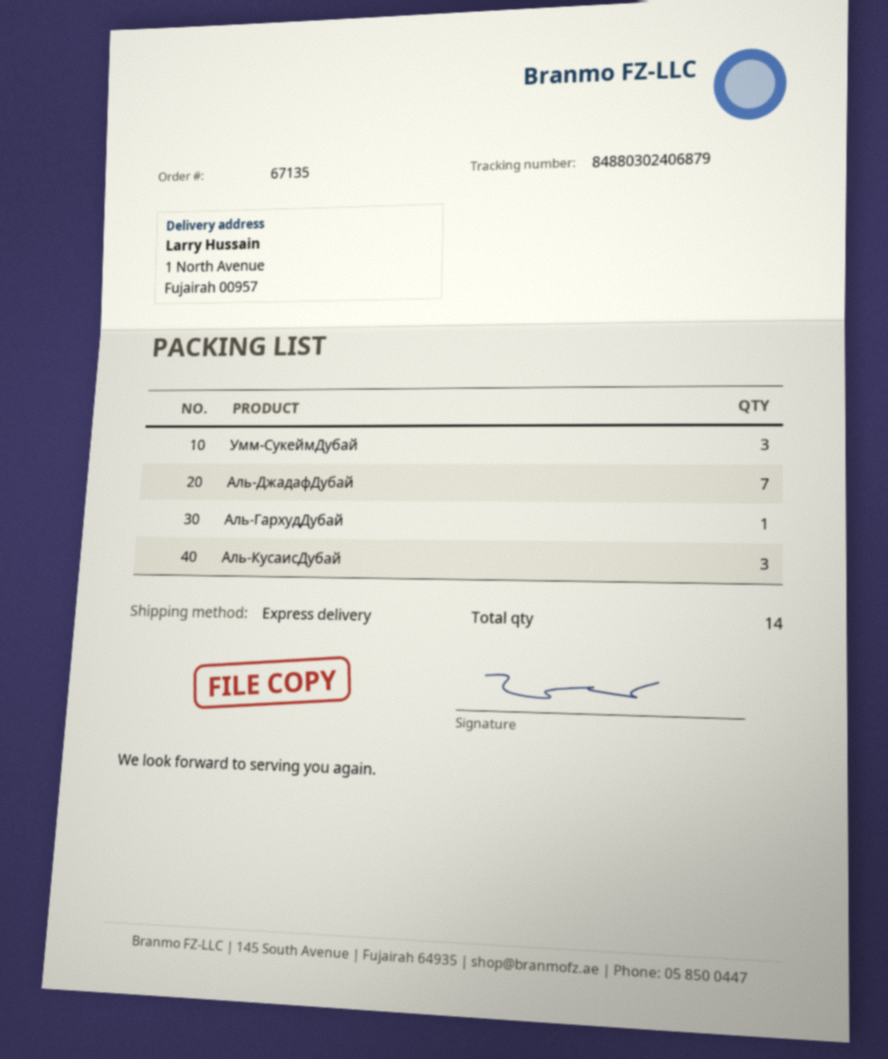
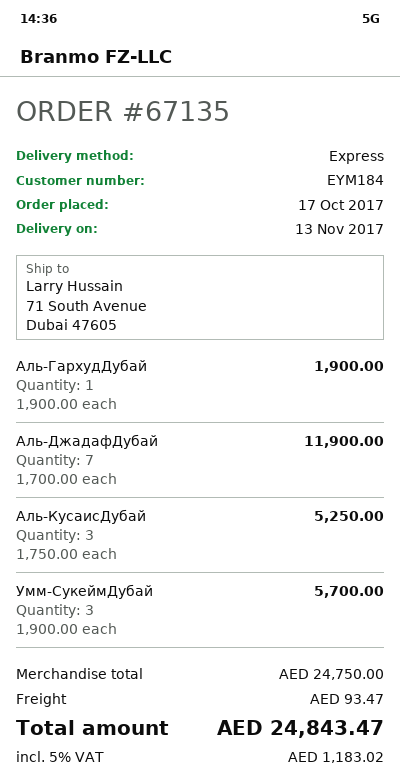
ship to: 1 North Avenue, Fujairah 00957 -> 71 South Avenue, Dubai 47605

